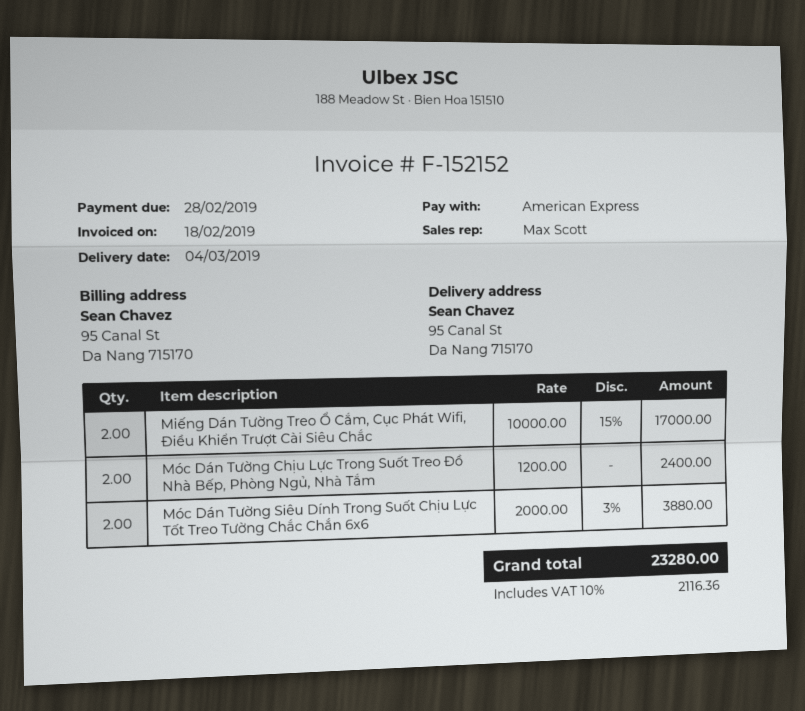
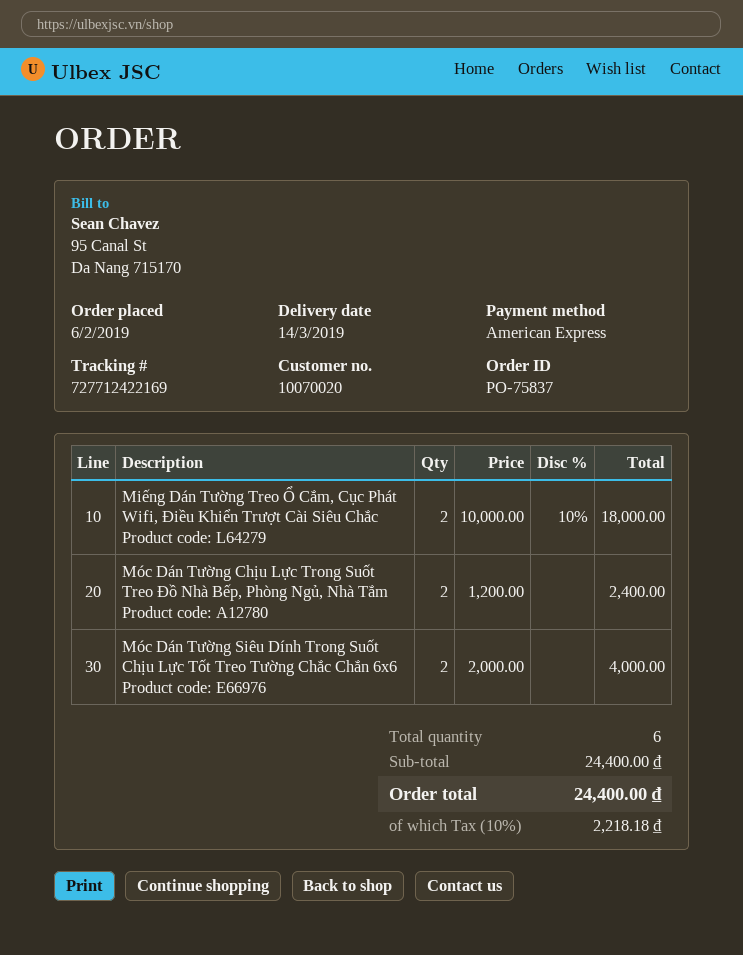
delivery date: 2019-03-04 -> 2019-03-14
Miếng Dán Tường Treo Ổ Cắm, Cục Phát Wifi, Điều Khiển Trượt Cài Siêu Chắc: 2 x 10000.00 - 15% = 17000.00 -> 2 x 10000.00 - 10% = 18000.00
Móc Dán Tường Siêu Dính Trong Suốt Chịu Lực Tốt Treo Tường Chắc Chắn 6x6: 2 x 2000.00 - 3% = 3880.00 -> 2 x 2000.00 = 4000.00
tax: 10% = 2116.36 -> 10% = 2218.18
total: 23280.00 -> 24400.00

